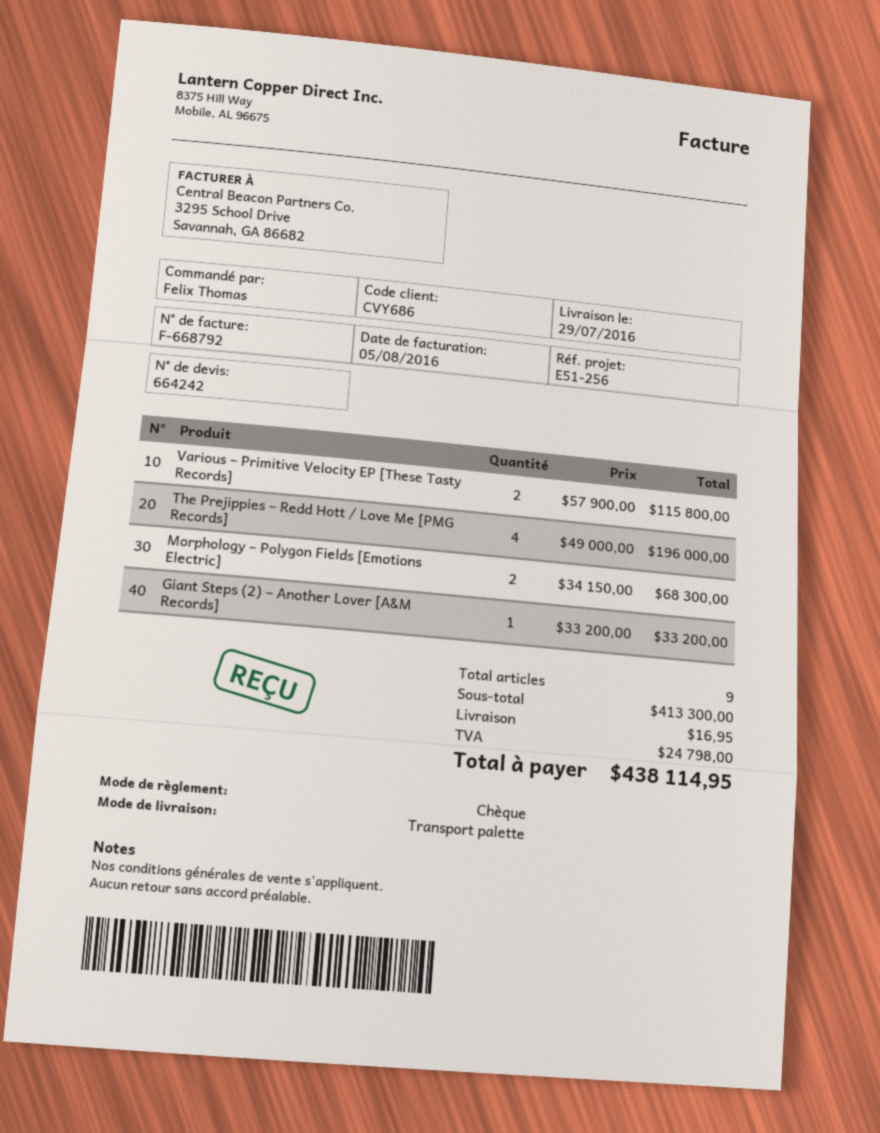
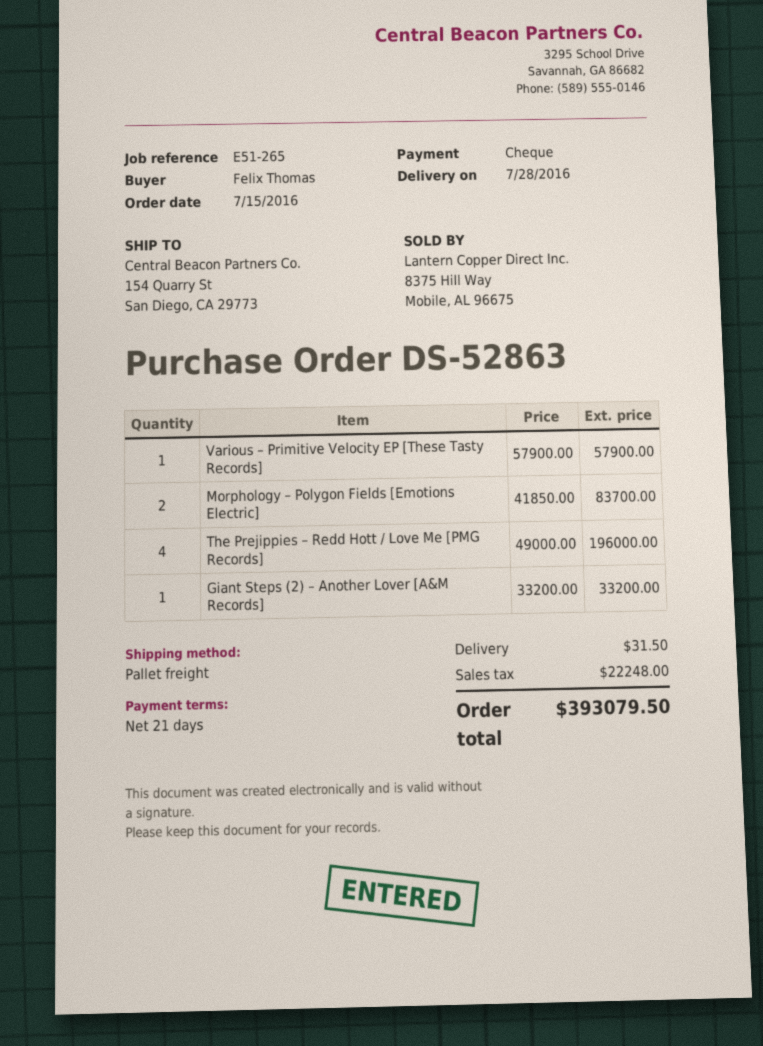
delivery date: 2016-07-29 -> 2016-07-28
reference: E51-256 -> E51-265
Various – Primitive Velocity EP [These Tasty Records]: 2 x 57900.00 = 115800.00 -> 1 x 57900.00 = 57900.00
Morphology – Polygon Fields [Emotions Electric]: 2 x 34150.00 = 68300.00 -> 2 x 41850.00 = 83700.00
shipping: 16.95 -> 31.50
tax: 24798.00 -> 22248.00
total: 438114.95 -> 393079.50

